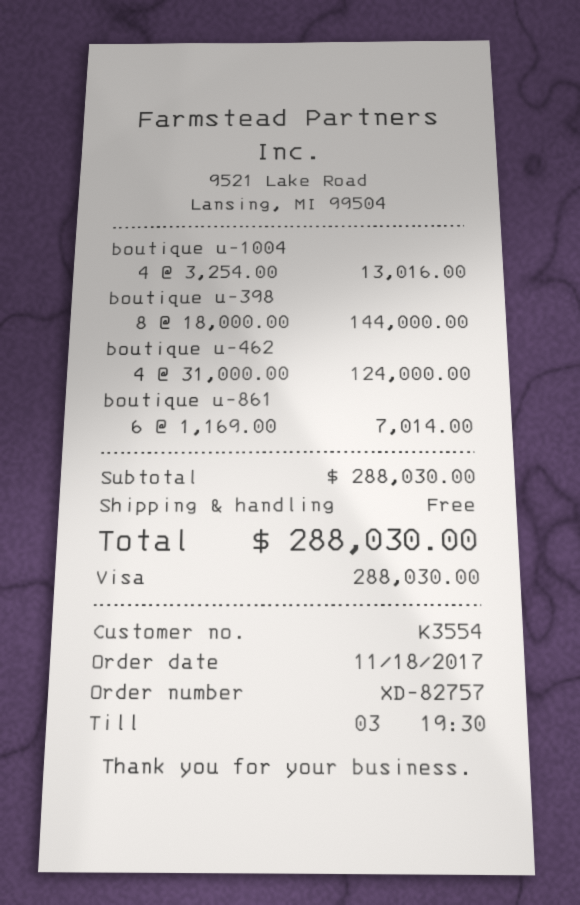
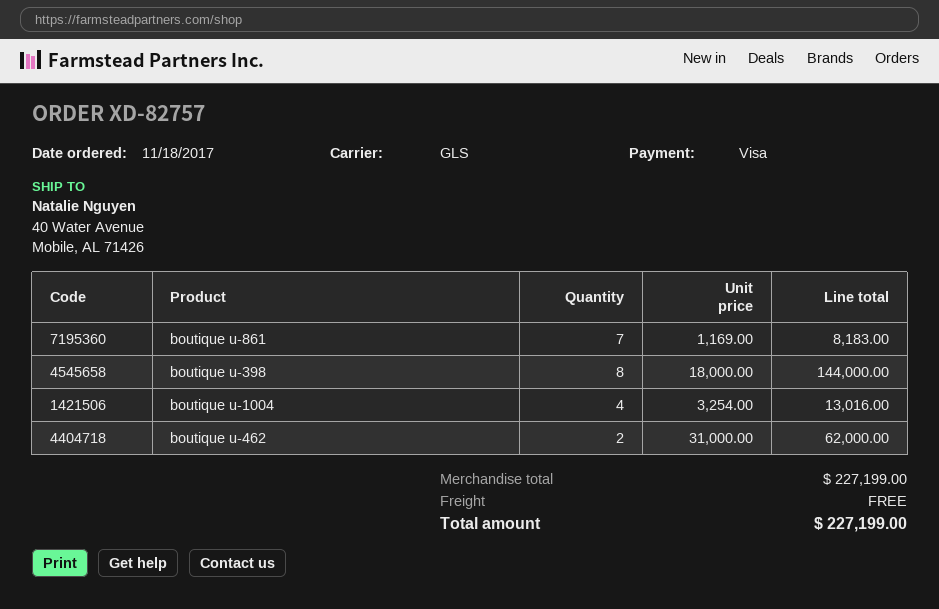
boutique u-462: 4 x 31000.00 = 124000.00 -> 2 x 31000.00 = 62000.00
boutique u-861: 6 x 1169.00 = 7014.00 -> 7 x 1169.00 = 8183.00
subtotal: 288030.00 -> 227199.00
total: 288030.00 -> 227199.00

